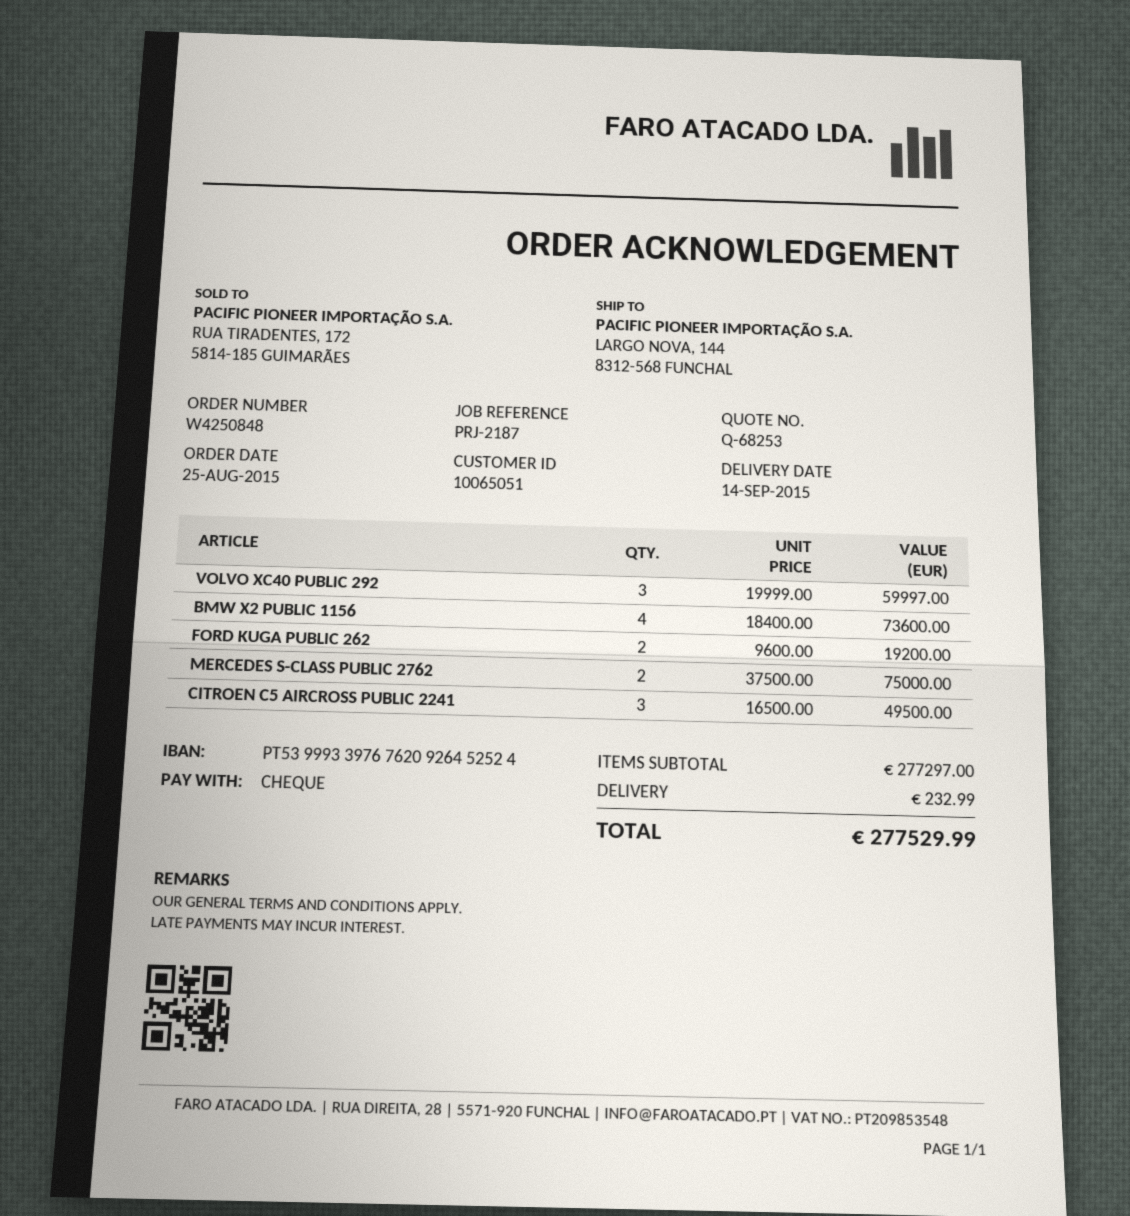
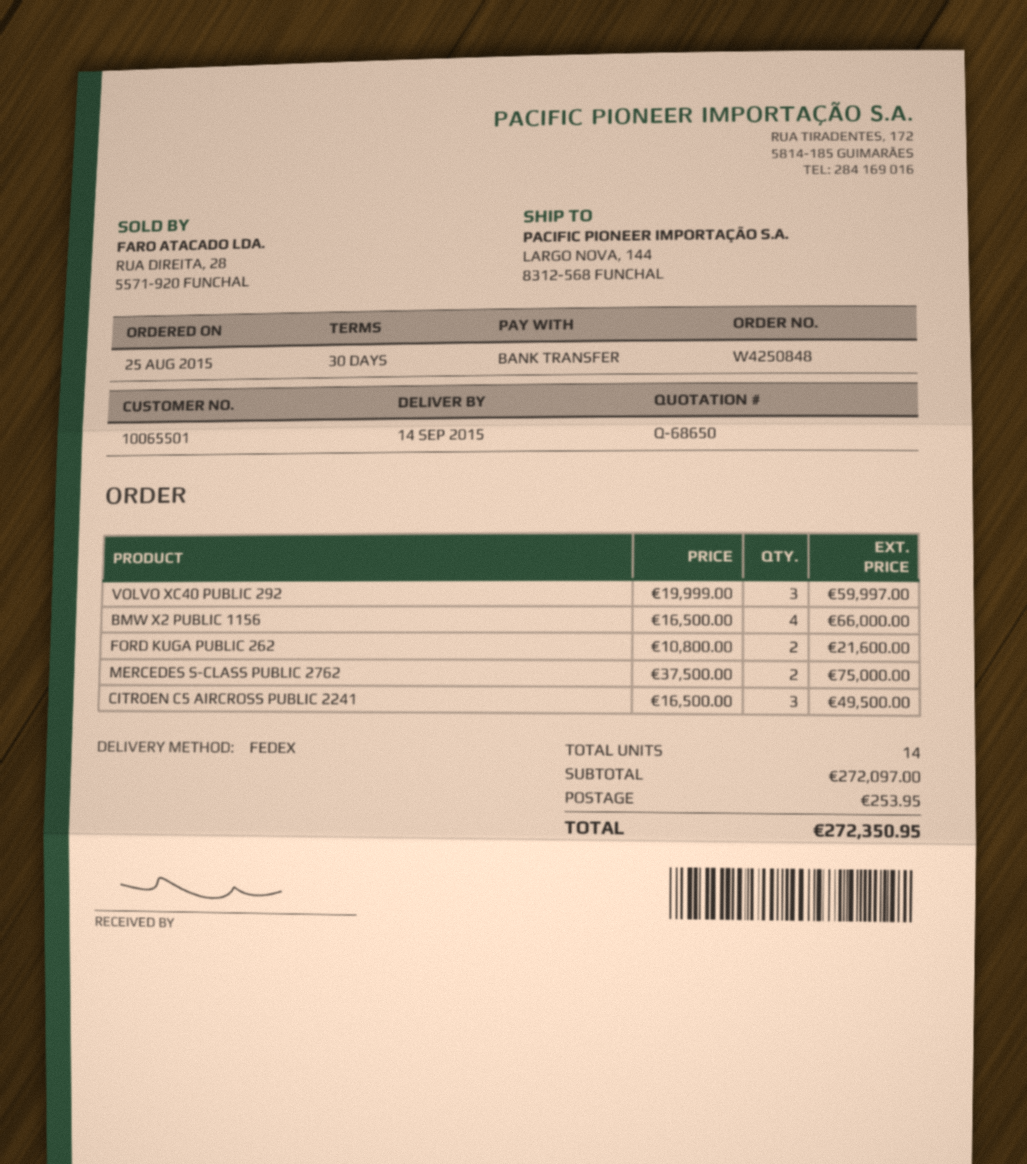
quote number: Q-68253 -> Q-68650
customer number: 10065051 -> 10065501
payment method: cheque -> bank transfer
BMW X2 PUBLIC 1156: 4 x 18400.00 = 73600.00 -> 4 x 16500.00 = 66000.00
FORD KUGA PUBLIC 262: 2 x 9600.00 = 19200.00 -> 2 x 10800.00 = 21600.00
subtotal: 277297.00 -> 272097.00
shipping: 232.99 -> 253.95
total: 277529.99 -> 272350.95

